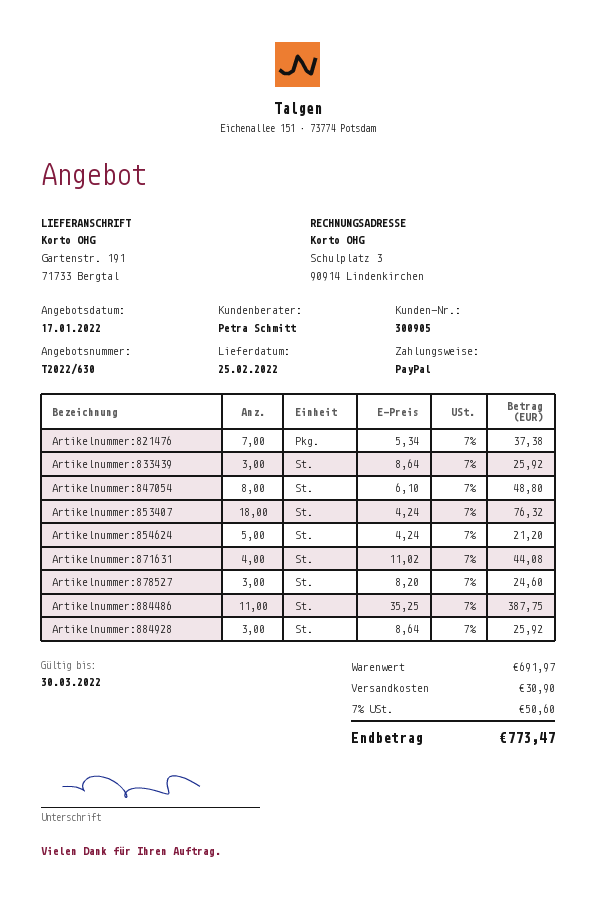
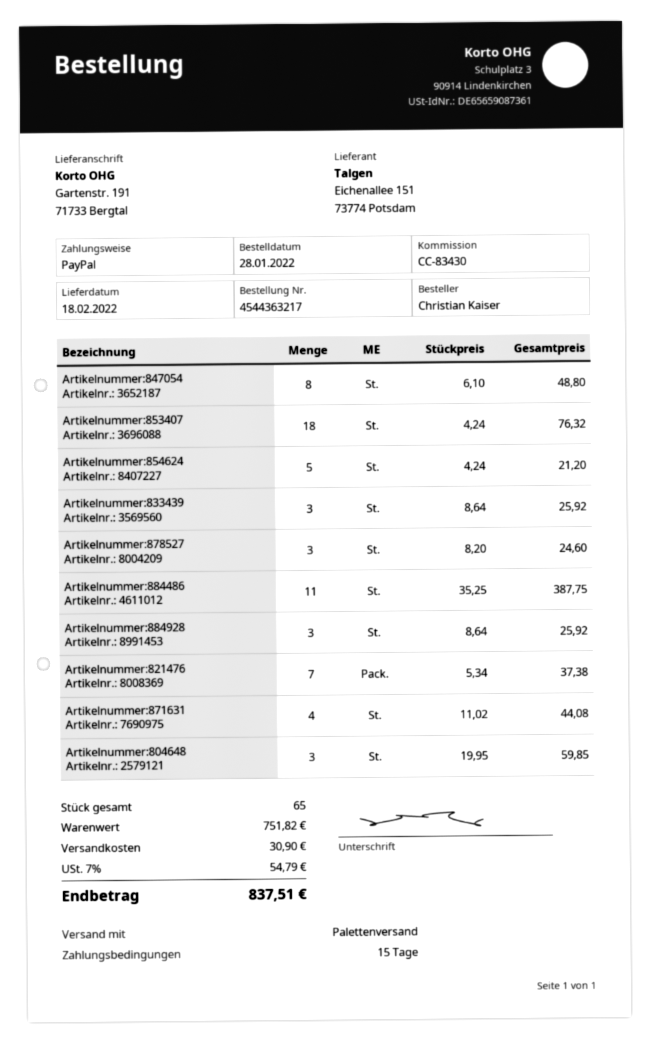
delivery date: 2022-02-25 -> 2022-02-18
Artikelnummer:804648: none -> 3 x 19.95 = 59.85
subtotal: 691.97 -> 751.82
tax: 7% = 50.60 -> 7% = 54.79
total: 773.47 -> 837.51

